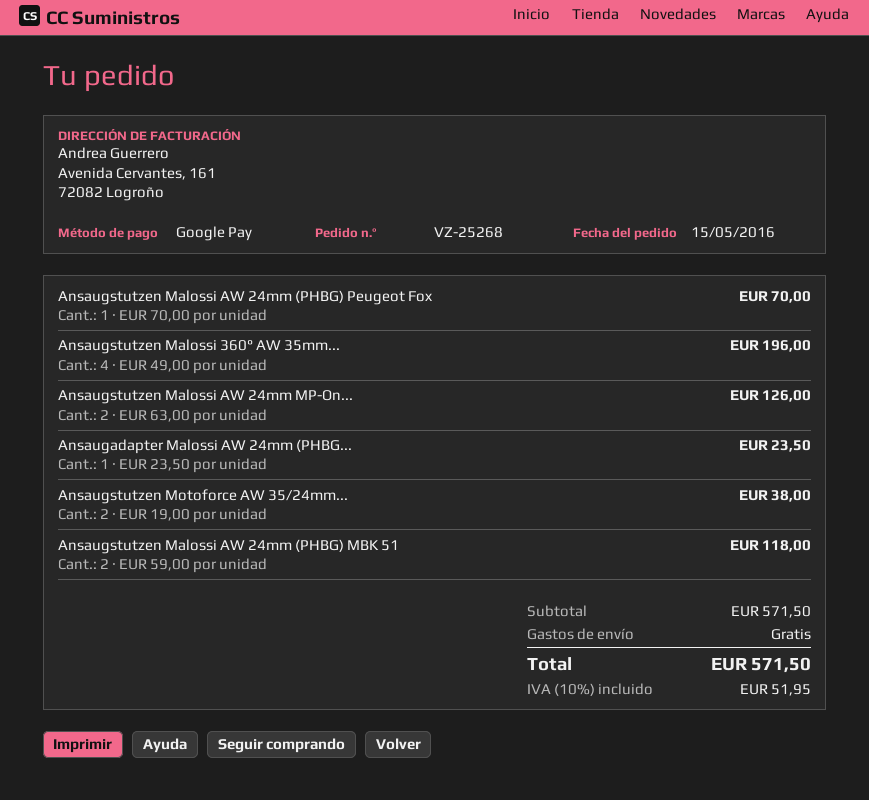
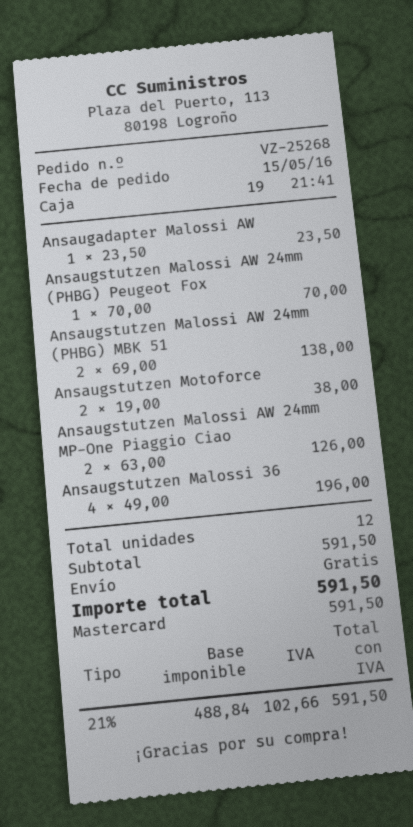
payment method: Google Pay -> Mastercard
Ansaugstutzen Malossi AW 24mm (PHBG) MBK 51: 2 x 59.00 = 118.00 -> 2 x 69.00 = 138.00
subtotal: 571.50 -> 591.50
tax: 10% = 51.95 -> 21% = 102.66
total: 571.50 -> 591.50

